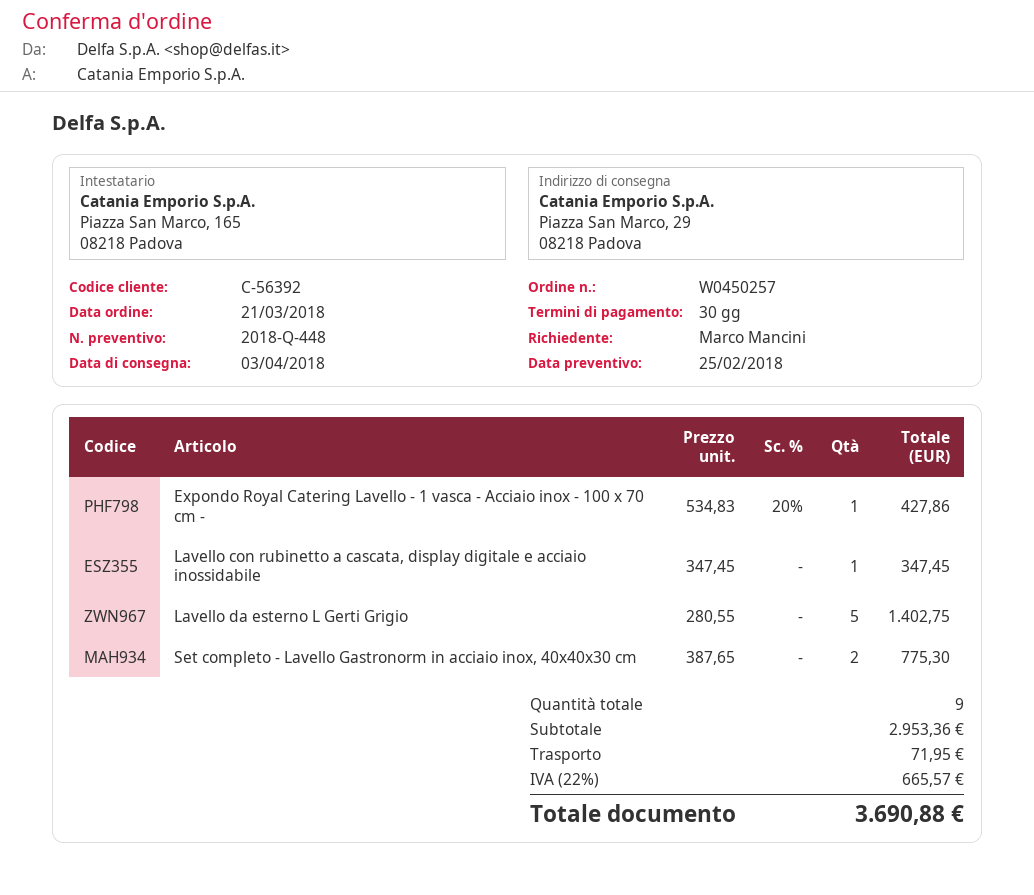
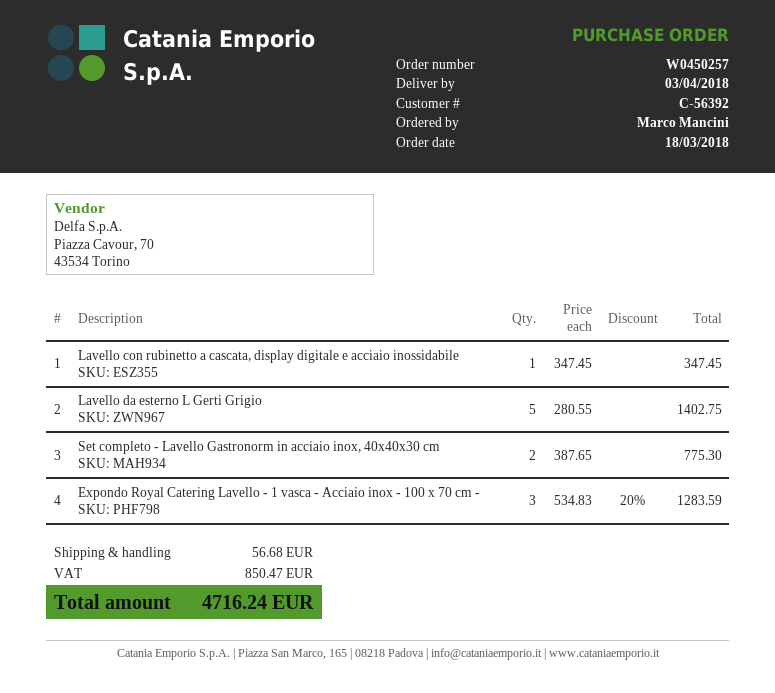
order date: 2018-03-21 -> 2018-03-18
Expondo Royal Catering Lavello - 1 vasca - Acciaio inox - 100 x 70 cm -: 1 x 534.83 - 20% = 427.86 -> 3 x 534.83 - 20% = 1283.59
shipping: 71.95 -> 56.68
tax: 665.57 -> 850.47
total: 3690.88 -> 4716.24

